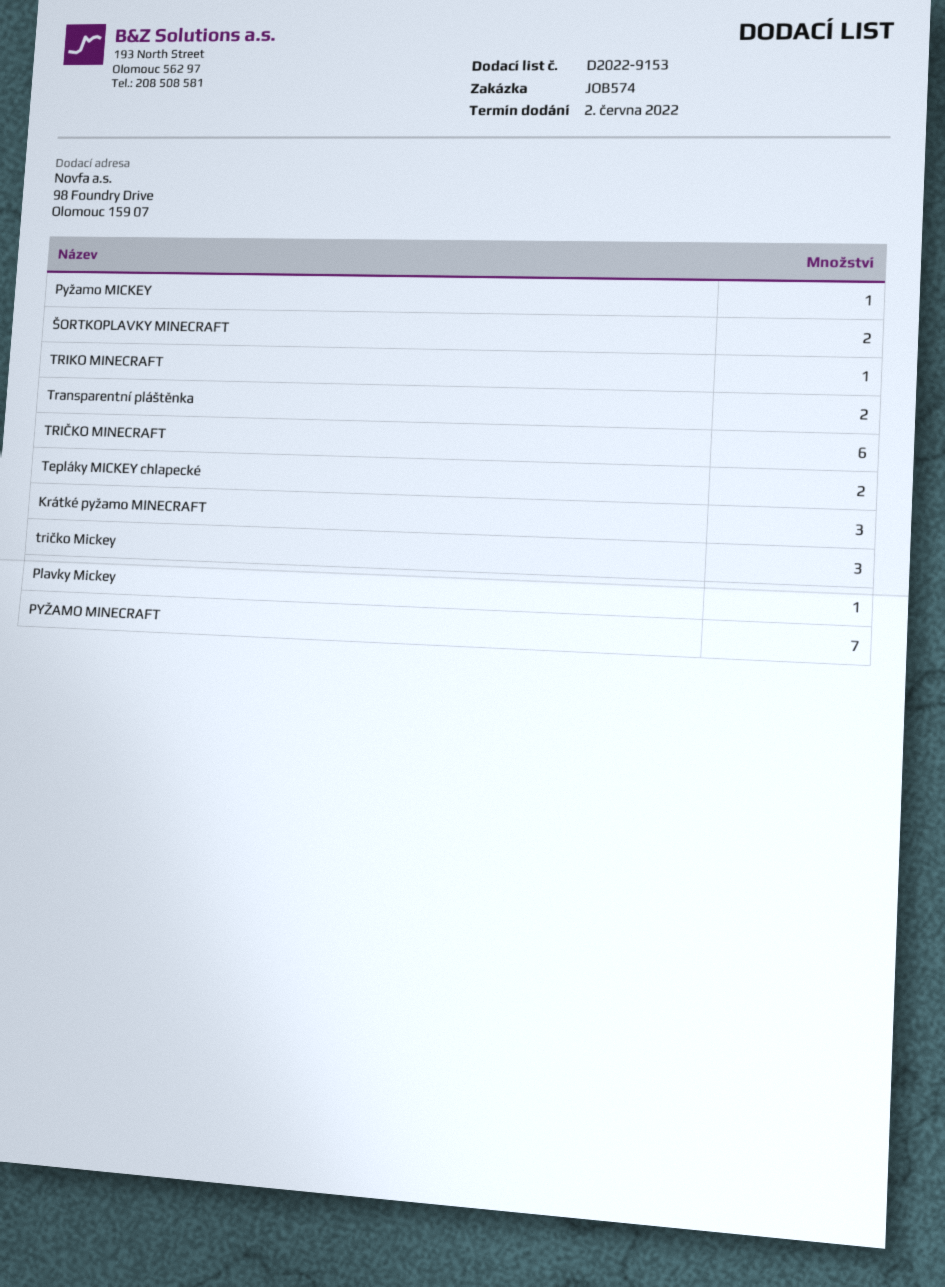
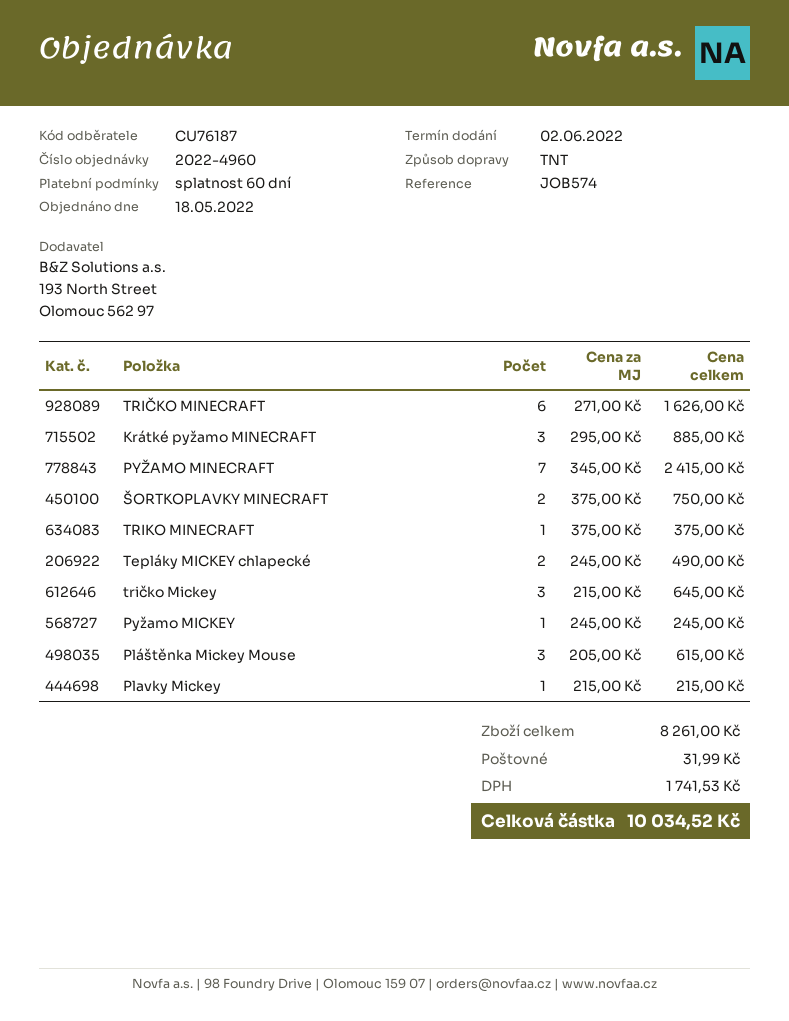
Transparentní pláštěnka: 2 -> none
Pláštěnka Mickey Mouse: none -> 3

